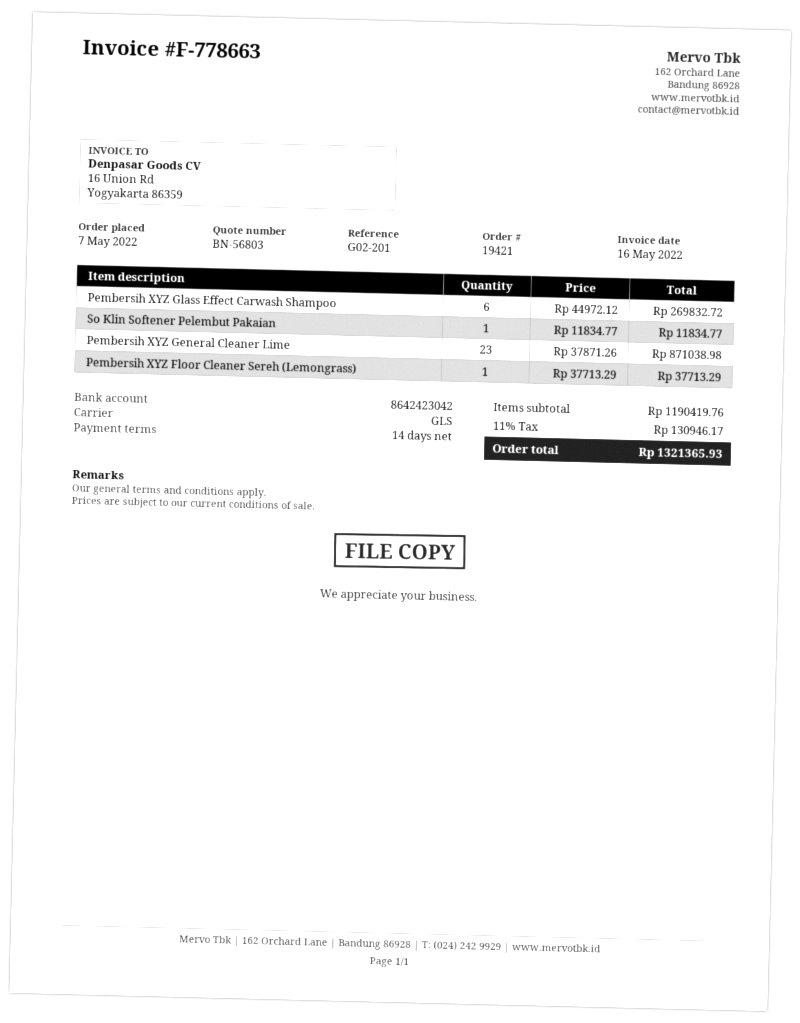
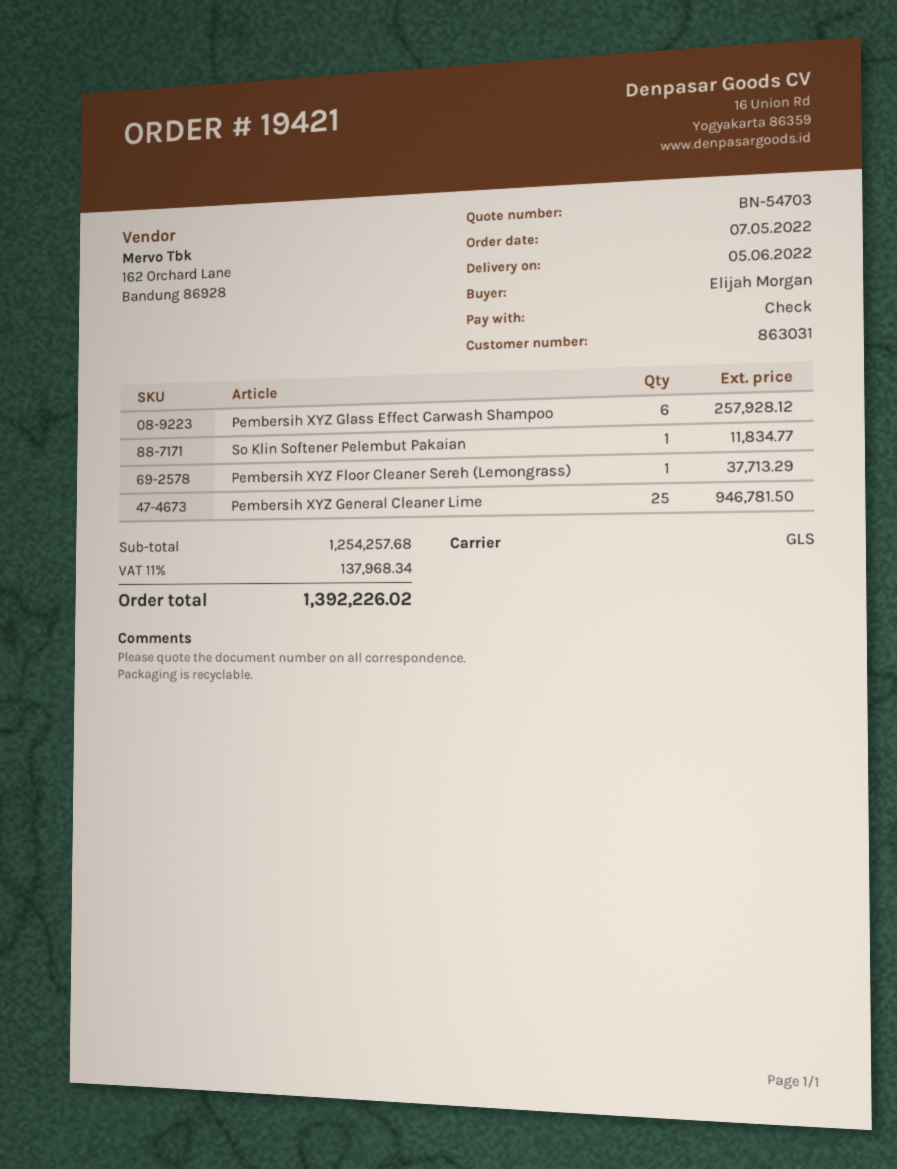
quote number: BN-56803 -> BN-54703
Pembersih XYZ Glass Effect Carwash Shampoo: 6 for 269832.72 -> 6 for 257928.12
Pembersih XYZ General Cleaner Lime: 23 for 871038.98 -> 25 for 946781.50
subtotal: 1190419.76 -> 1254257.68
tax: 11% = 130946.17 -> 11% = 137968.34
total: 1321365.93 -> 1392226.02

